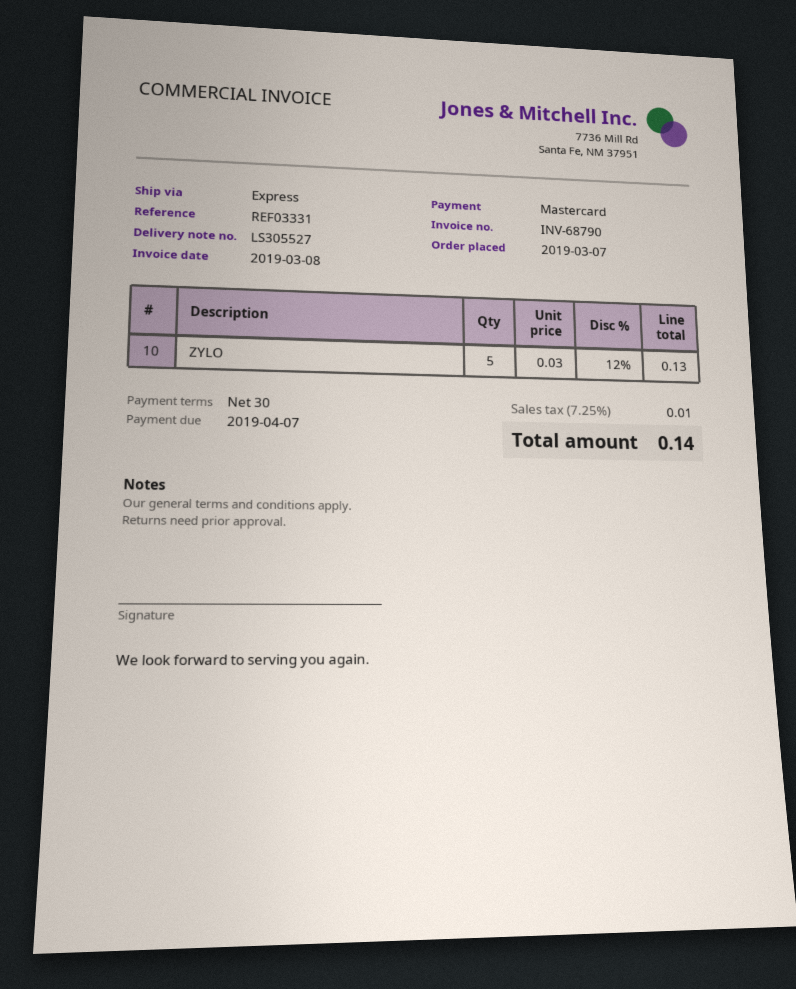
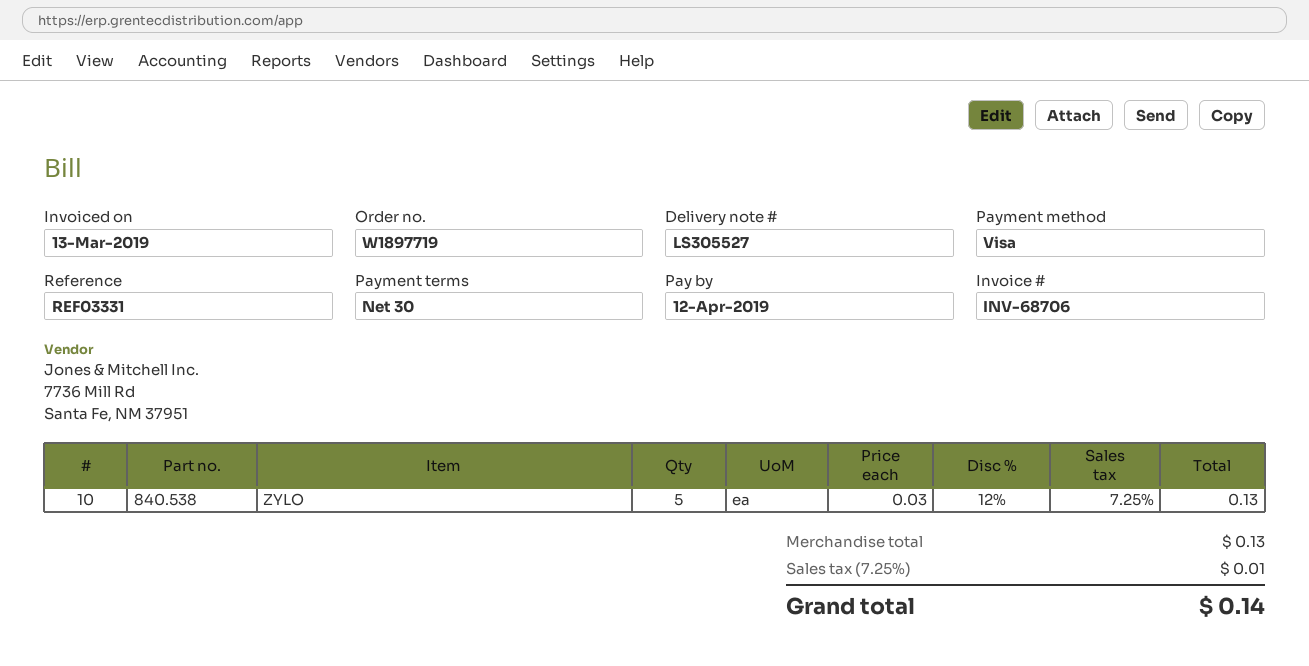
invoice number: INV-68790 -> INV-68706
invoice date: 2019-03-08 -> 2019-03-13
due date: 2019-04-07 -> 2019-04-12
payment method: Mastercard -> Visa

